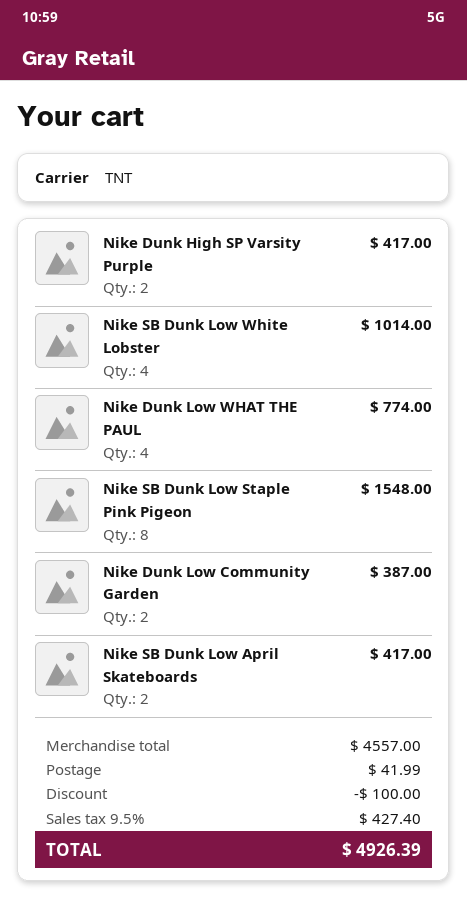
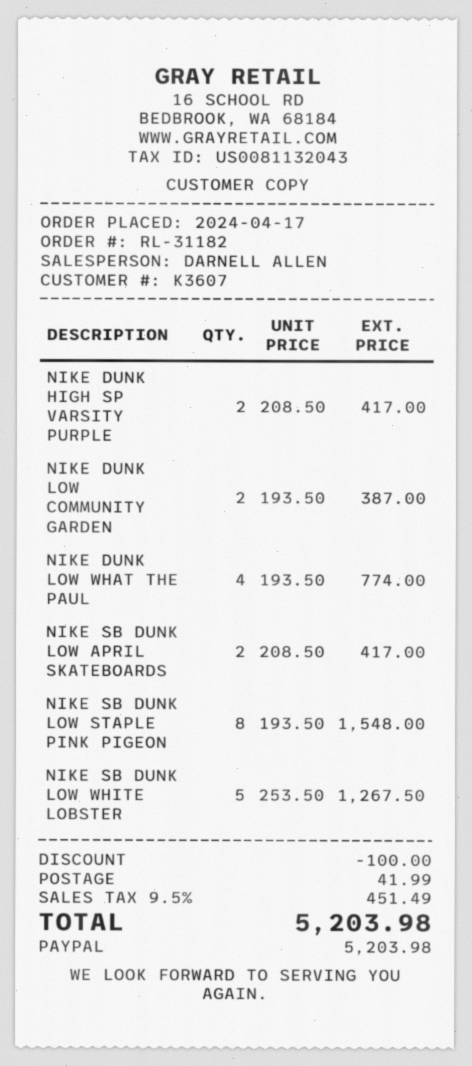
Nike SB Dunk Low White Lobster: 4 for 1014.00 -> 5 for 1267.50
tax: 9.5% = 427.40 -> 9.5% = 451.49
total: 4926.39 -> 5203.98

